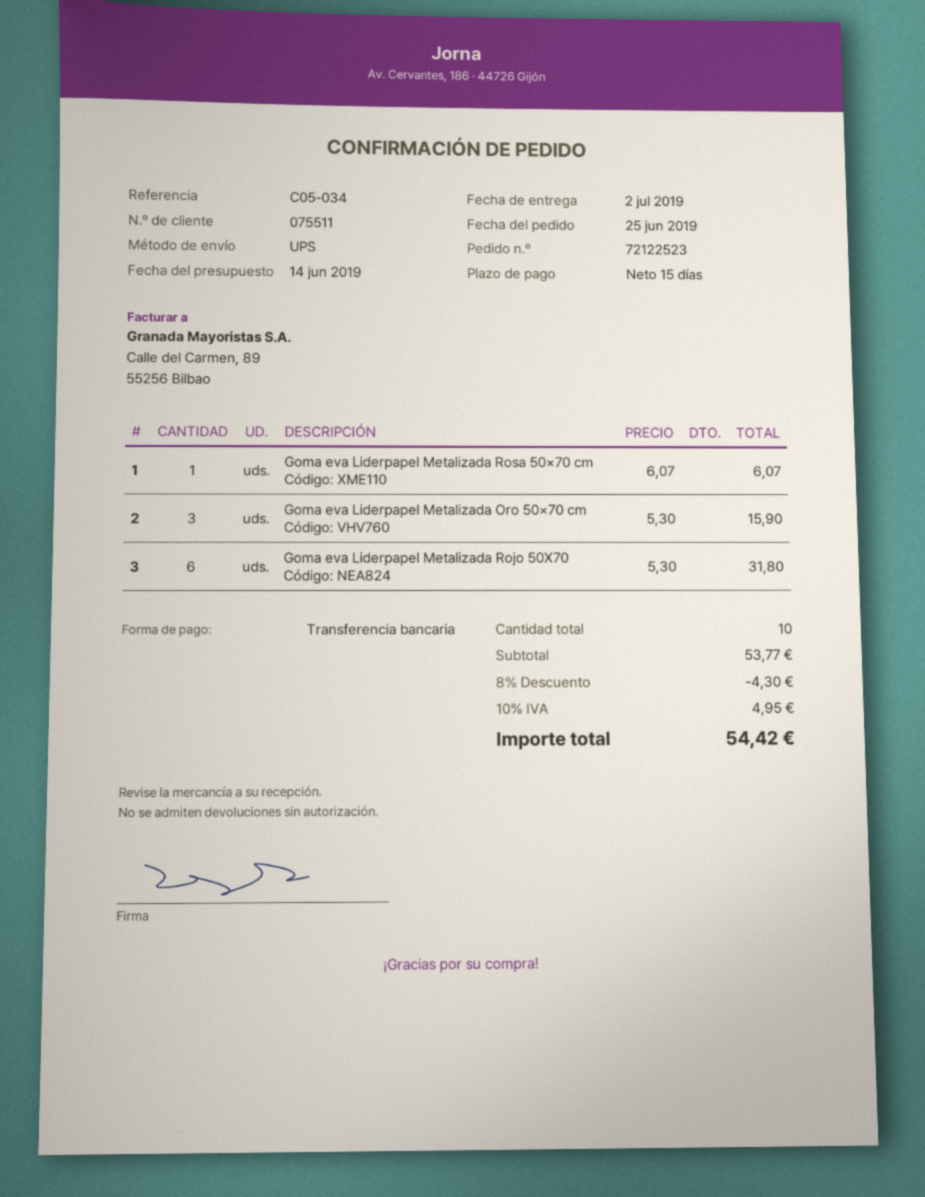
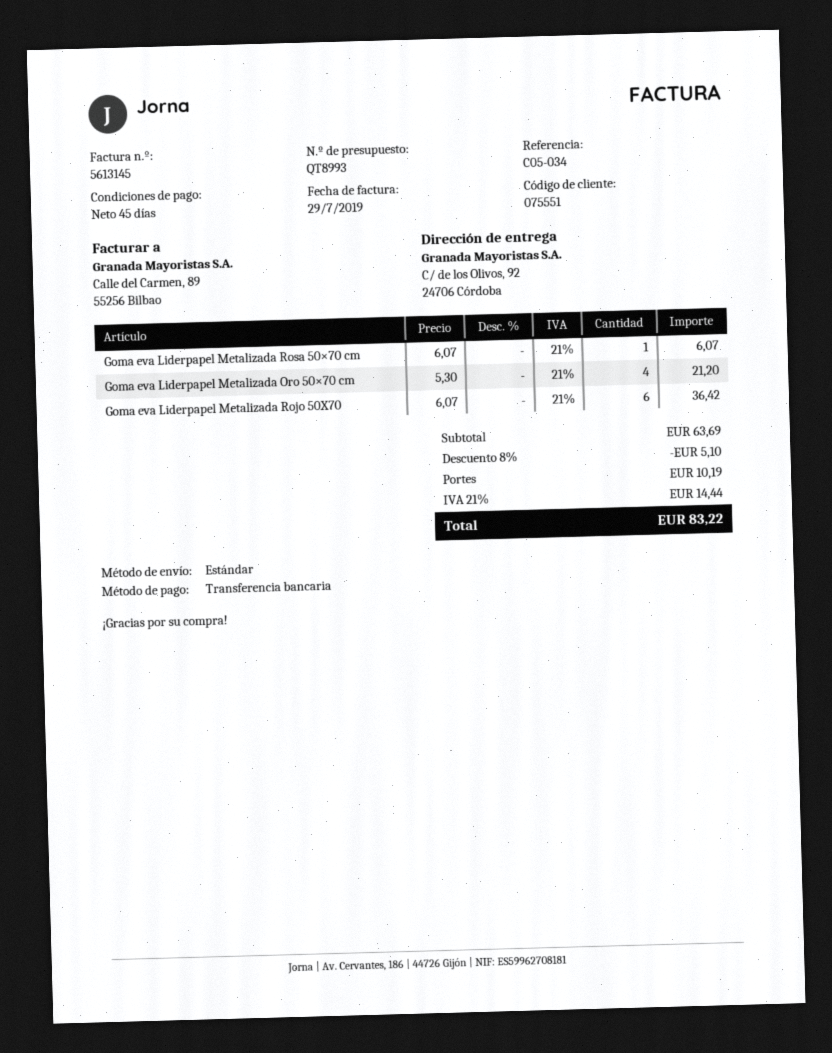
payment terms: 15 days -> 45 days
customer number: 075511 -> 075551
shipping method: UPS -> standard
Goma eva Liderpapel Metalizada Oro 50×70 cm: 3 x 5.30 = 15.90 -> 4 x 5.30 = 21.20
Goma eva Liderpapel Metalizada Rojo 50X70: 6 x 5.30 = 31.80 -> 6 x 6.07 = 36.42
subtotal: 53.77 -> 63.69
discount: 8% = 4.30 -> 8% = 5.10
shipping: none -> 10.19
tax: 10% = 4.95 -> 21% = 14.44
total: 54.42 -> 83.22

